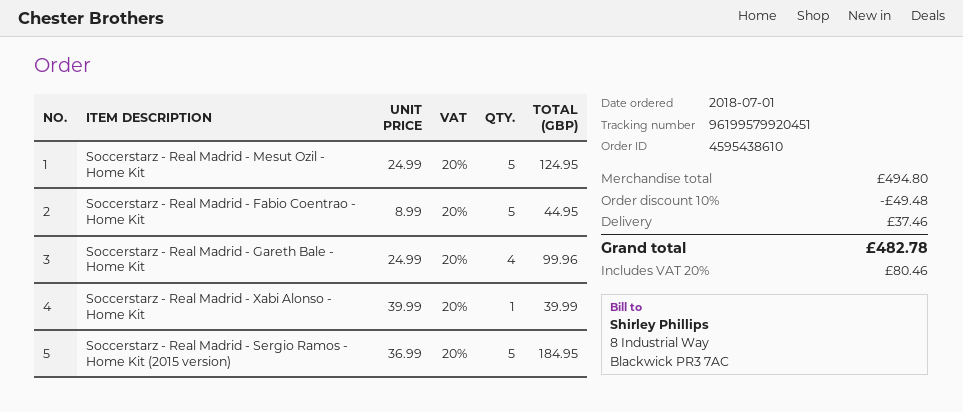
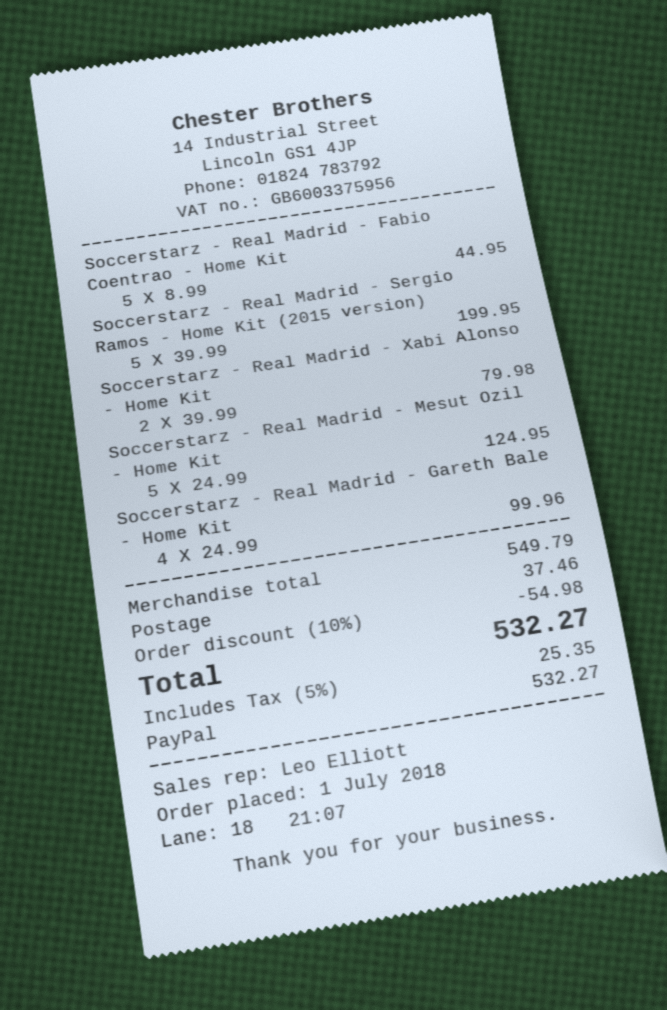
Soccerstarz - Real Madrid - Xabi Alonso - Home Kit: 1 x 39.99 = 39.99 -> 2 x 39.99 = 79.98
Soccerstarz - Real Madrid - Sergio Ramos - Home Kit (2015 version): 5 x 36.99 = 184.95 -> 5 x 39.99 = 199.95
subtotal: 494.80 -> 549.79
discount: 10% = 49.48 -> 10% = 54.98
tax: 20% = 80.46 -> 5% = 25.35
total: 482.78 -> 532.27

